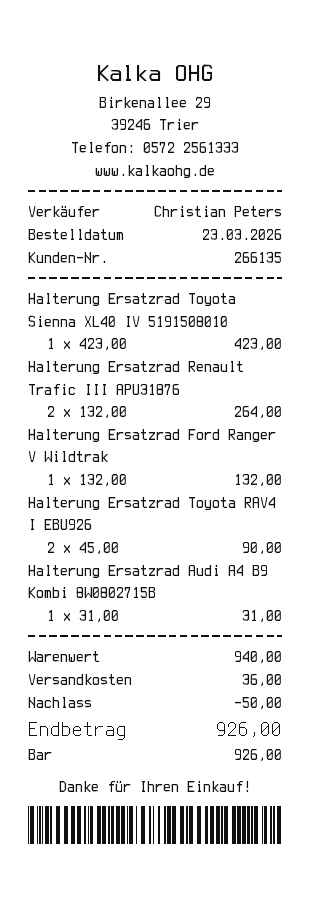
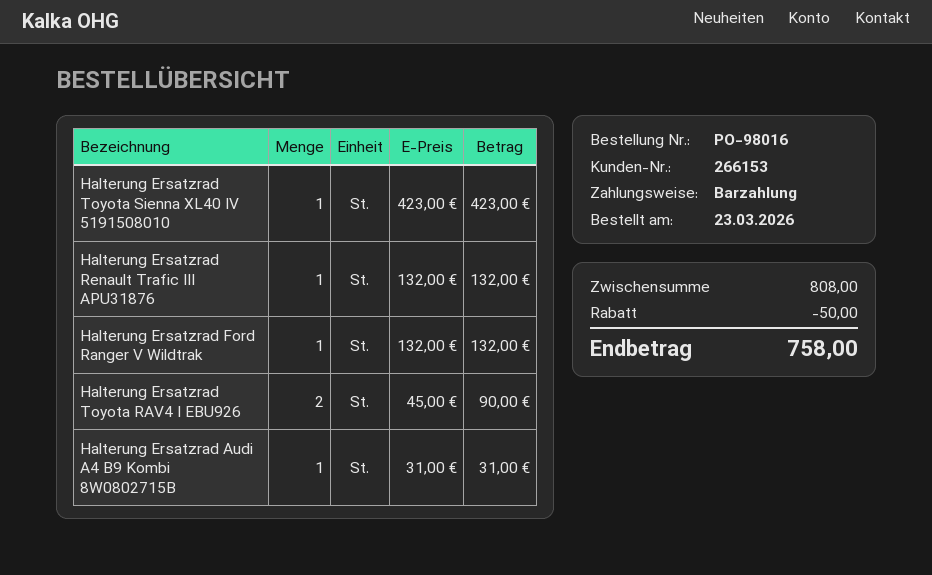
customer number: 266135 -> 266153
Halterung Ersatzrad Renault Trafic III APU31876: 2 x 132.00 = 264.00 -> 1 x 132.00 = 132.00
subtotal: 940.00 -> 808.00
shipping: 36.00 -> none
total: 926.00 -> 758.00

